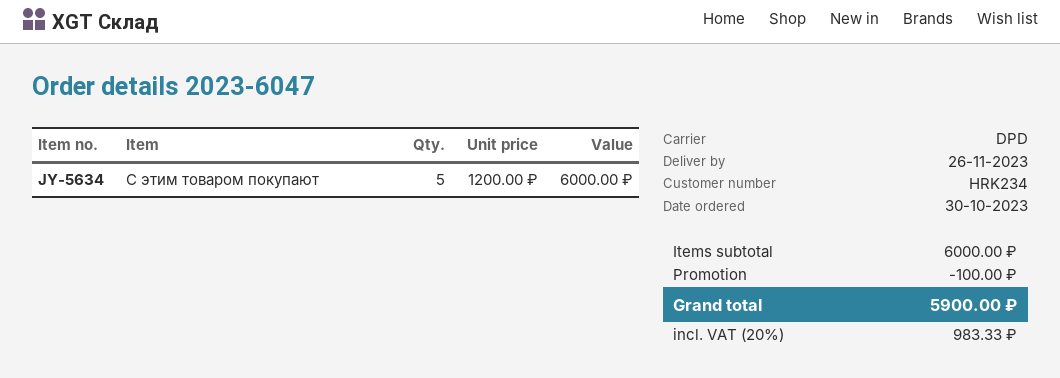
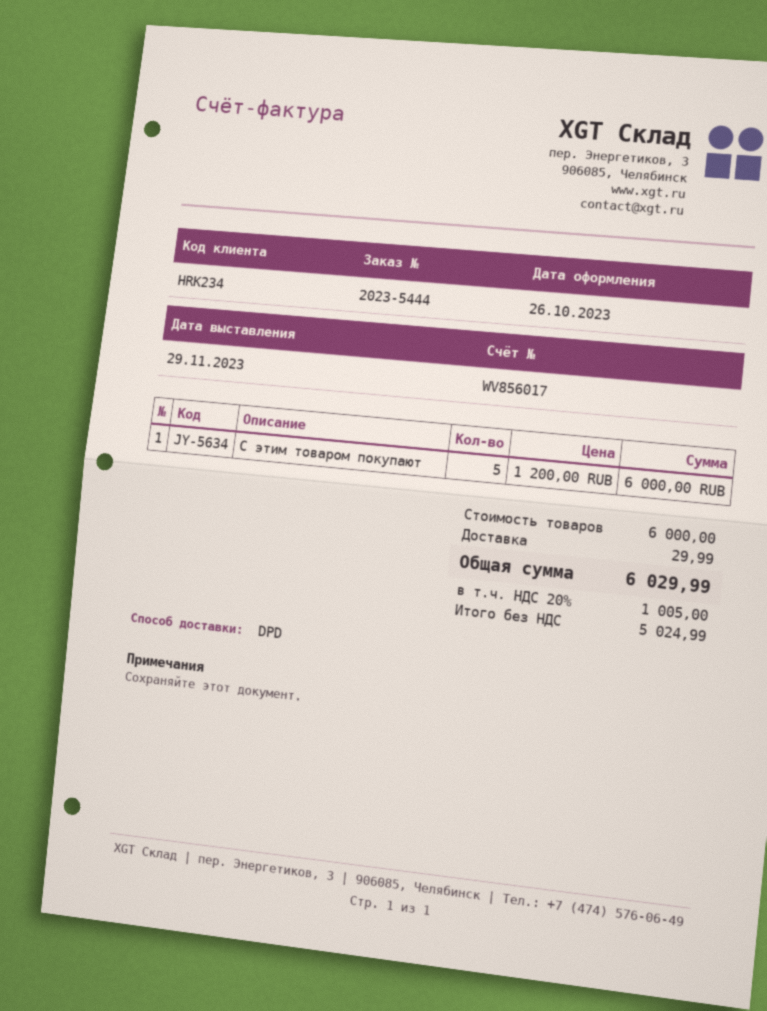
order number: 2023-6047 -> 2023-5444
order date: 2023-10-30 -> 2023-10-26
discount: 100.00 -> none
shipping: none -> 29.99
tax: 20% = 983.33 -> 20% = 1005.00
total: 5900.00 -> 6029.99

